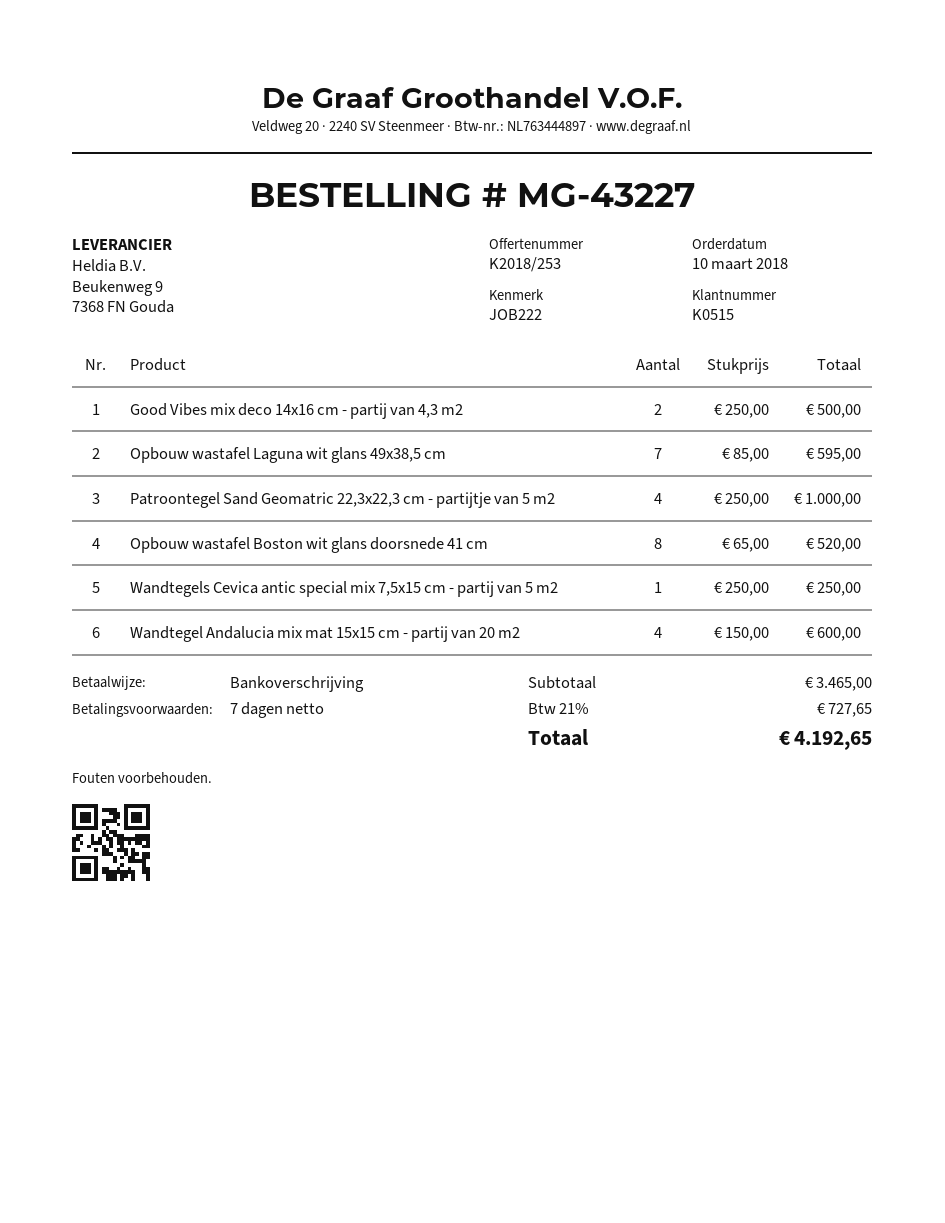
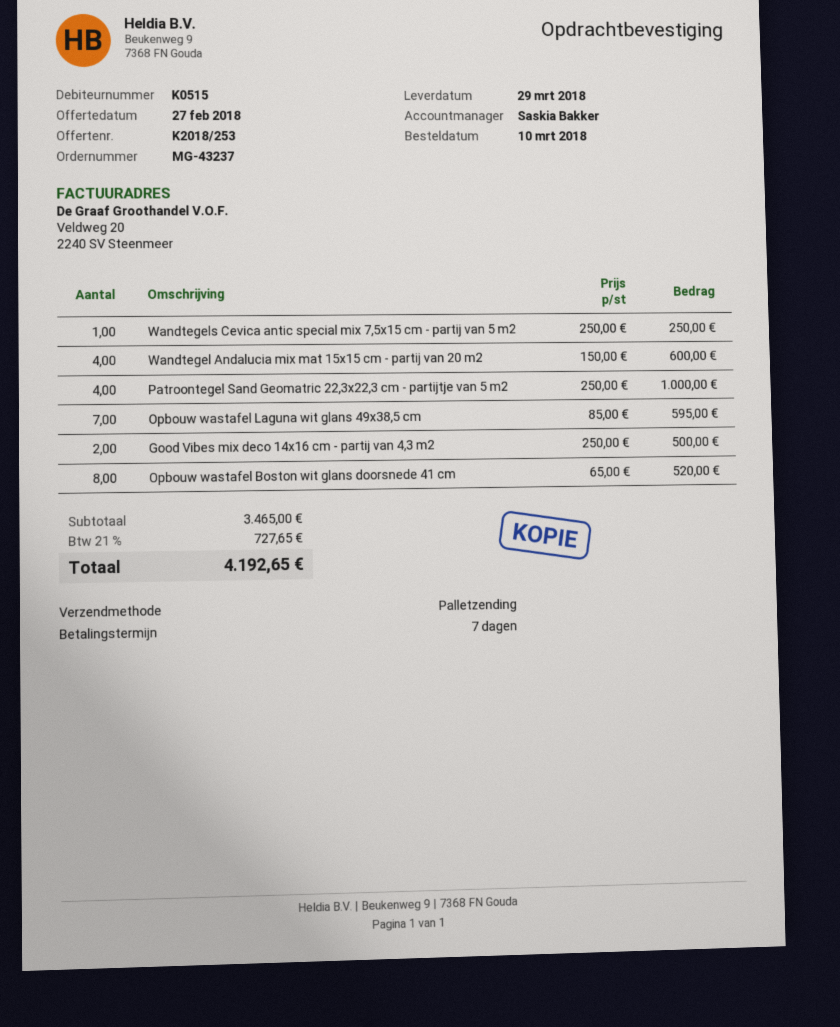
order number: MG-43227 -> MG-43237

